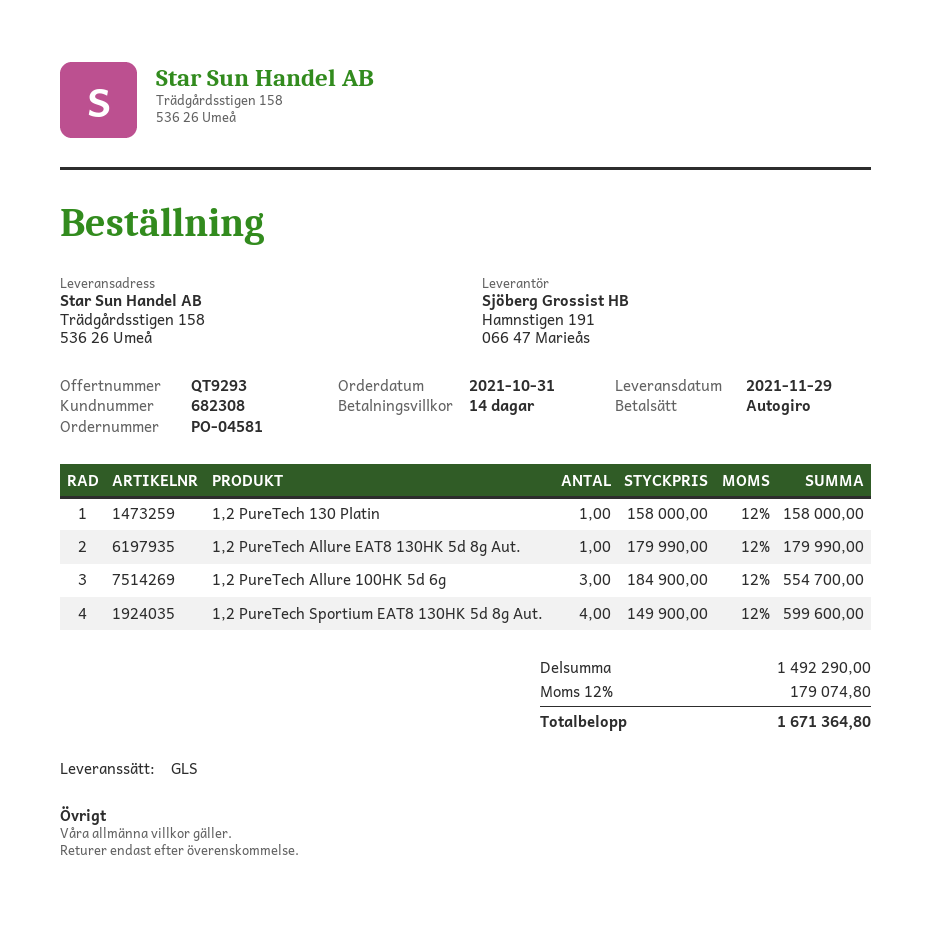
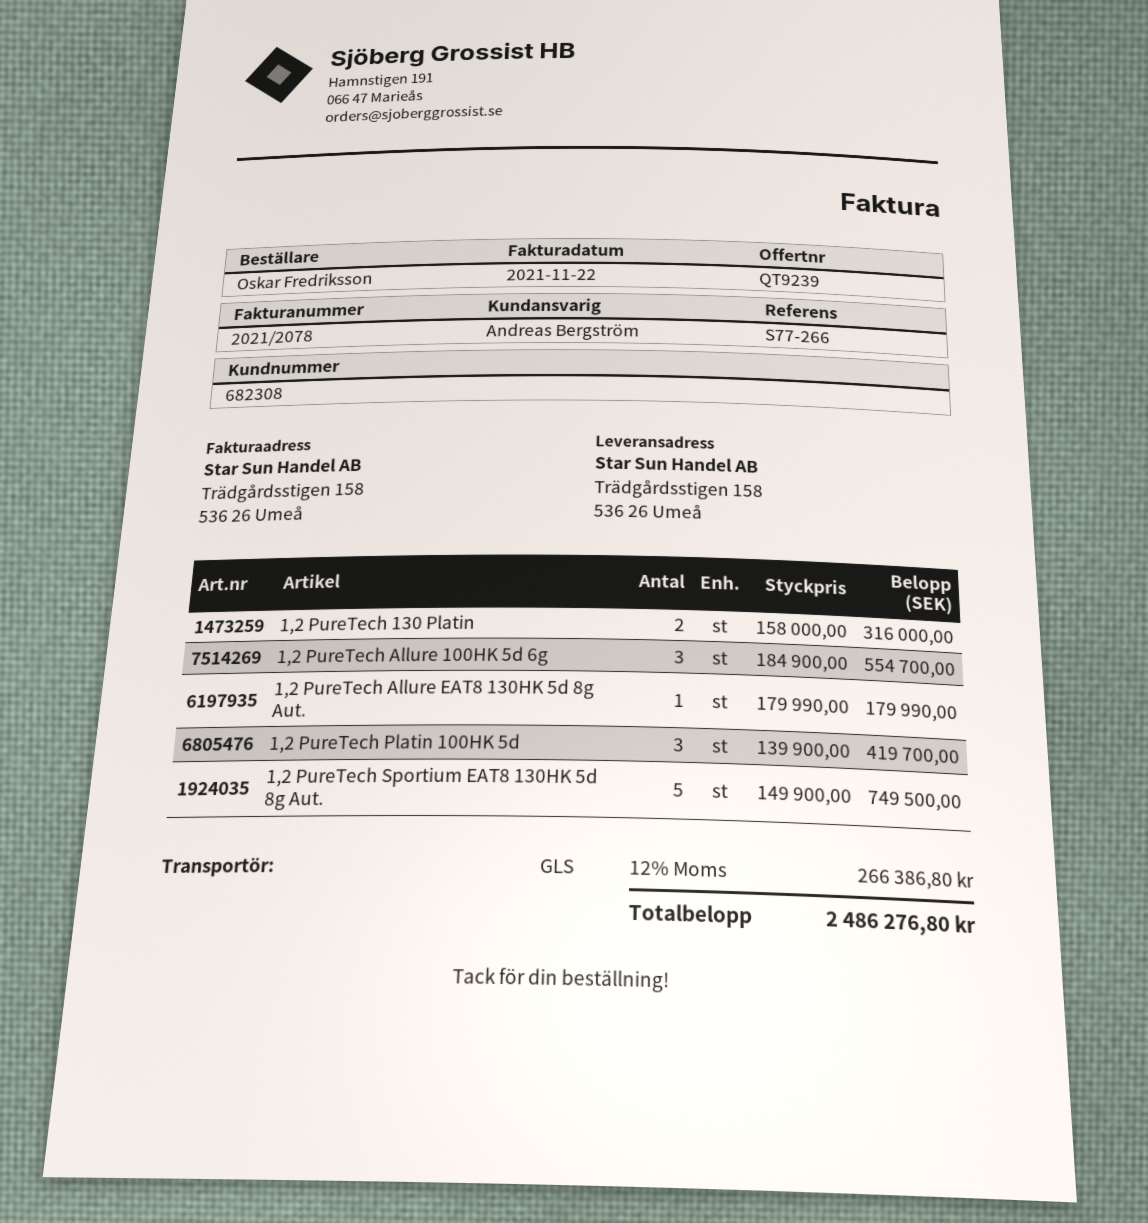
quote number: QT9293 -> QT9239
1,2 PureTech 130 Platin: 1 x 158000.00 = 158000.00 -> 2 x 158000.00 = 316000.00
1,2 PureTech Sportium EAT8 130HK 5d 8g Aut.: 4 x 149900.00 = 599600.00 -> 5 x 149900.00 = 749500.00
1,2 PureTech Platin 100HK 5d: none -> 3 x 139900.00 = 419700.00
tax: 12% = 179074.80 -> 12% = 266386.80
total: 1671364.80 -> 2486276.80

